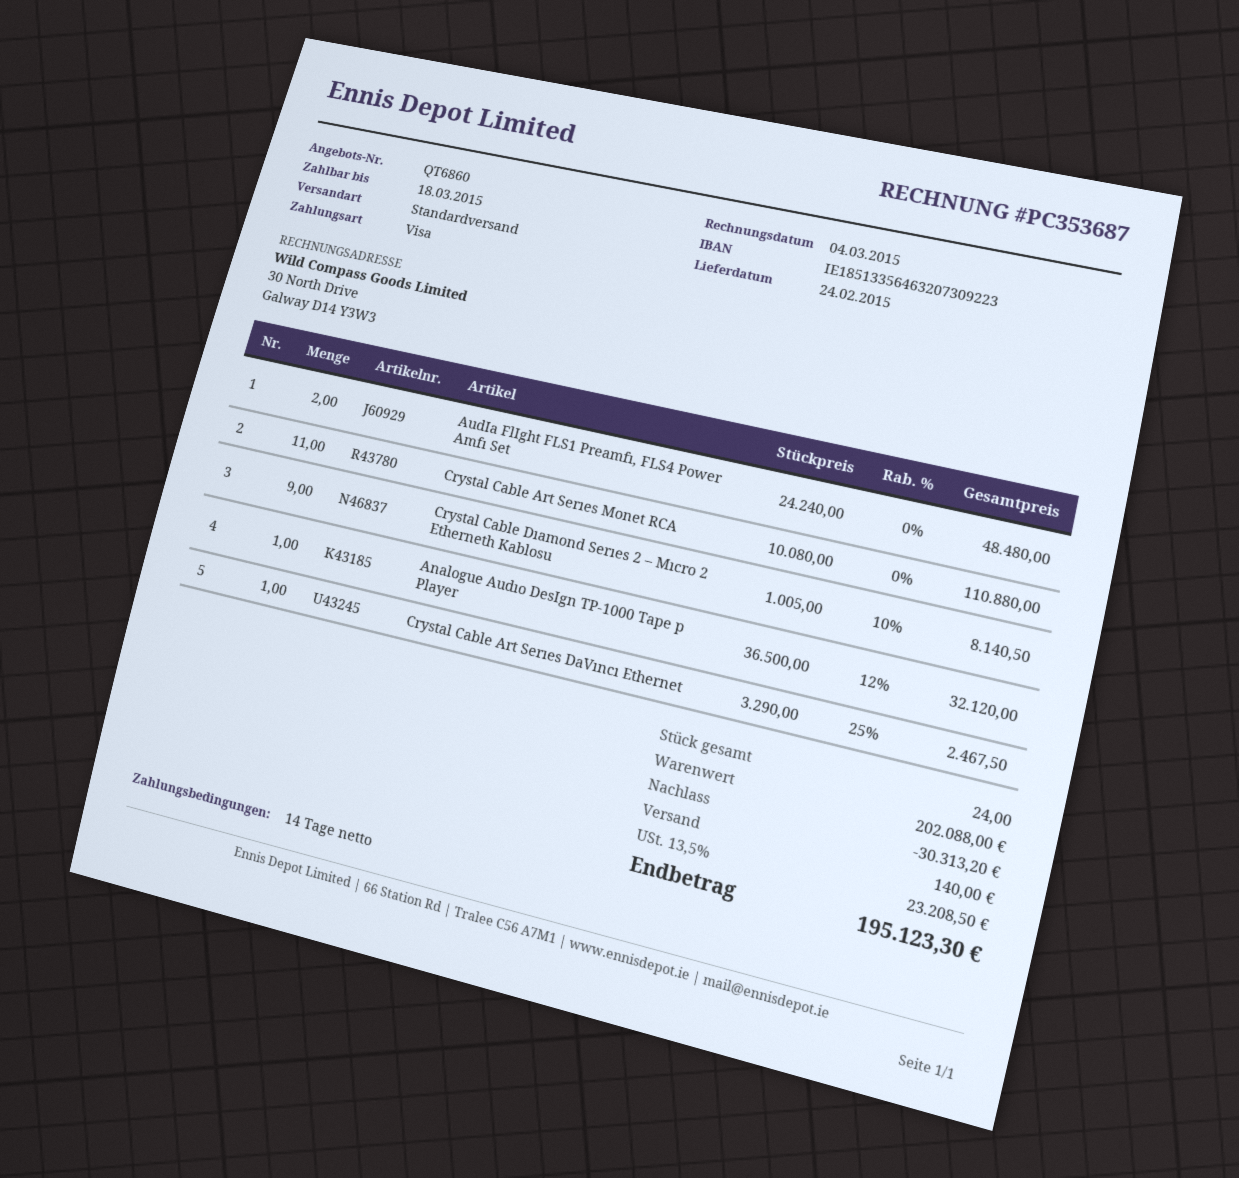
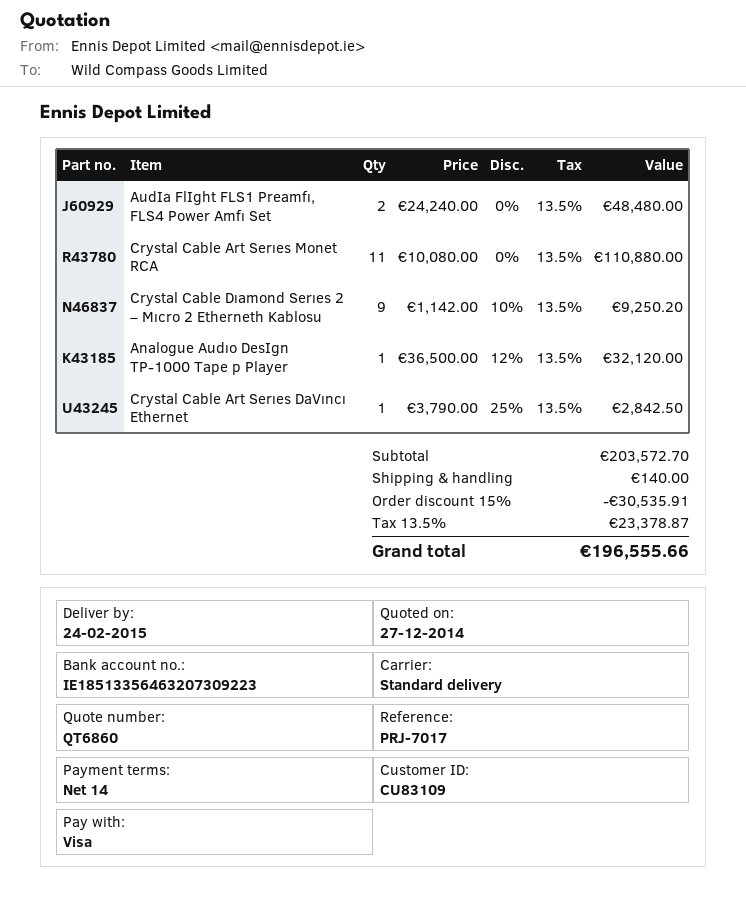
Crystal Cable Dıamond Serıes 2 – Mıcro 2 Etherneth Kablosu: 9 x 1005.00 - 10% = 8140.50 -> 9 x 1142.00 - 10% = 9250.20
Crystal Cable Art Serıes DaVıncı Ethernet: 1 x 3290.00 - 25% = 2467.50 -> 1 x 3790.00 - 25% = 2842.50
subtotal: 202088.00 -> 203572.70
discount: 30313.20 -> 30535.91
tax: 13.5% = 23208.50 -> 13.5% = 23378.87
total: 195123.30 -> 196555.66

